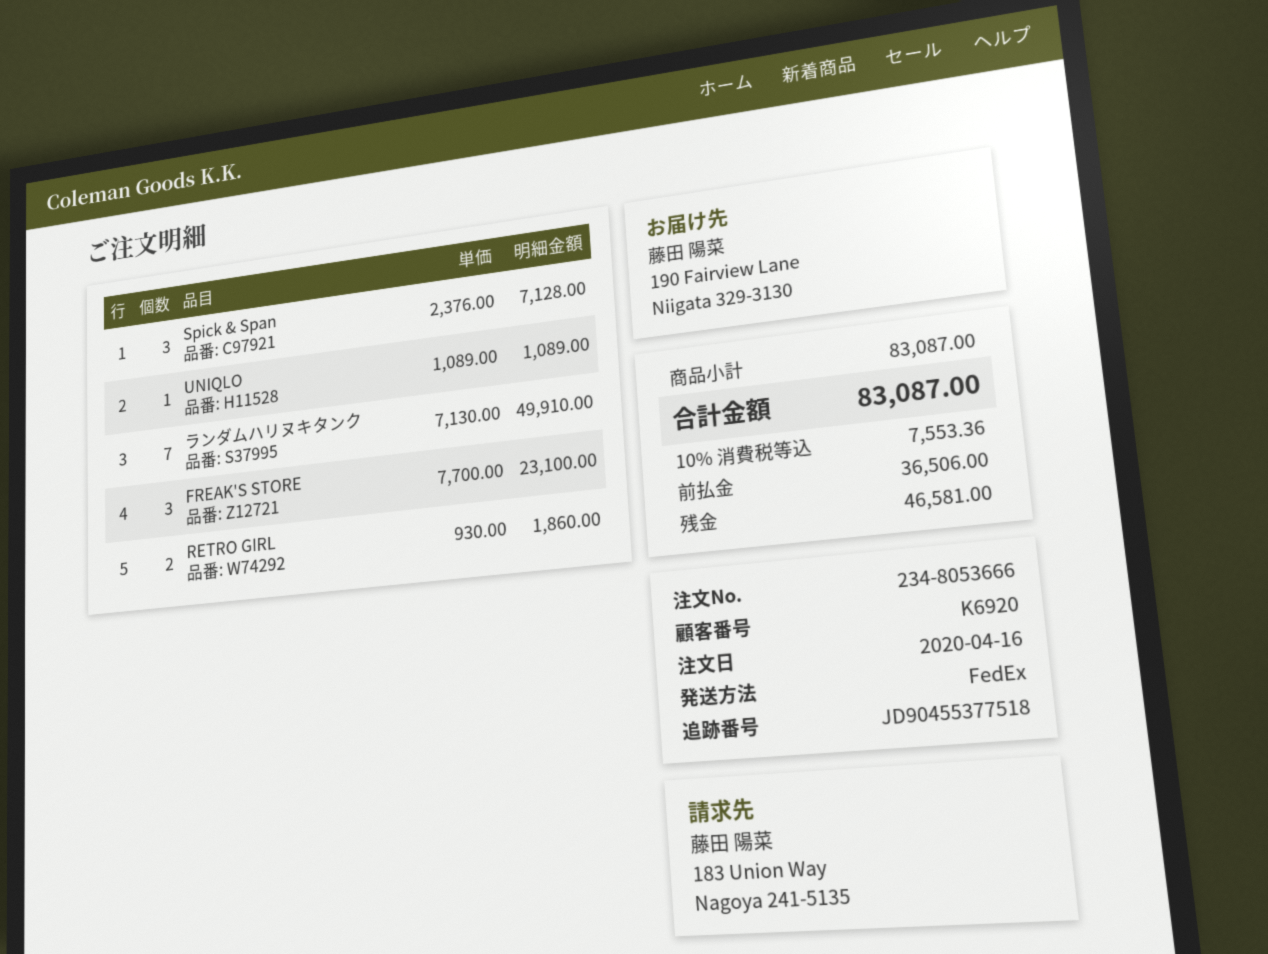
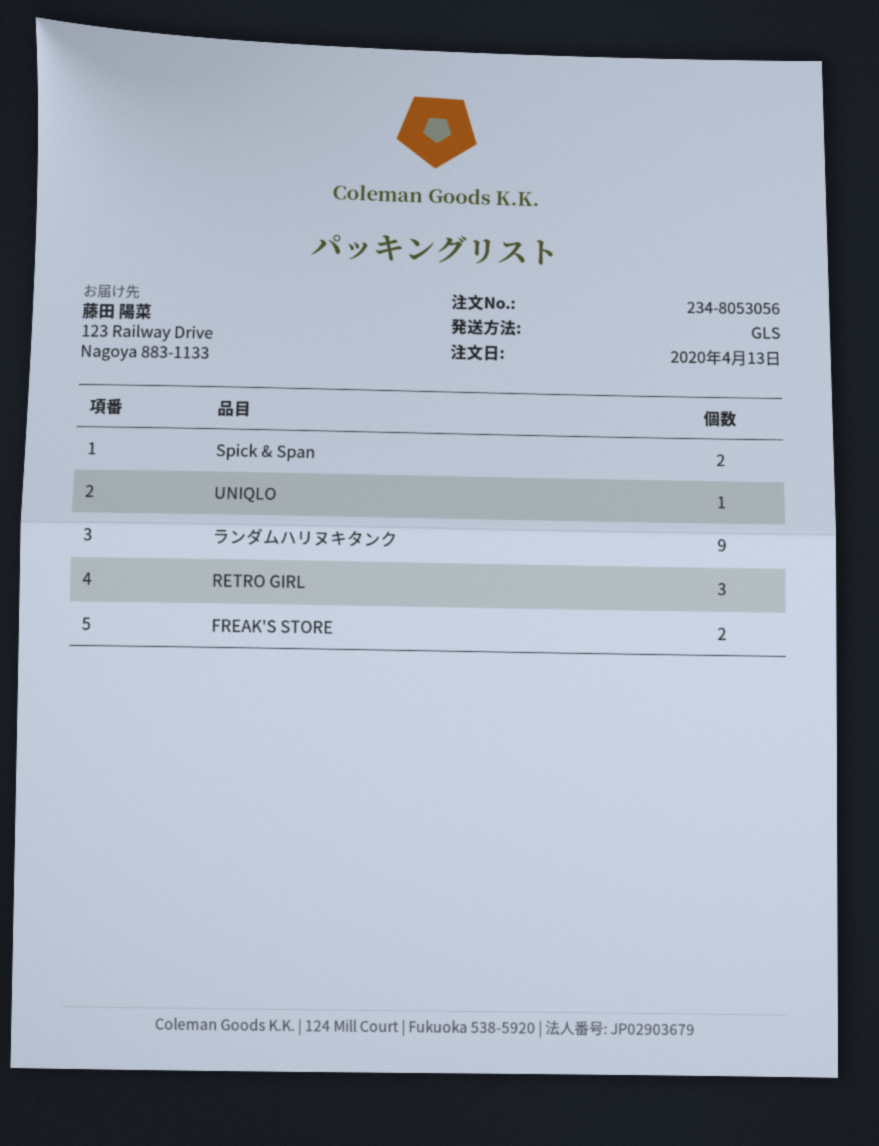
order number: 234-8053666 -> 234-8053056
order date: 2020-04-16 -> 2020-04-13
shipping method: FedEx -> GLS
ship to: 190 Fairview Lane, Niigata 329-3130 -> 123 Railway Drive, Nagoya 883-1133
Spick & Span: 3 -> 2
ランダムハリヌキタンク: 7 -> 9
FREAK'S STORE: 3 -> 2
RETRO GIRL: 2 -> 3

